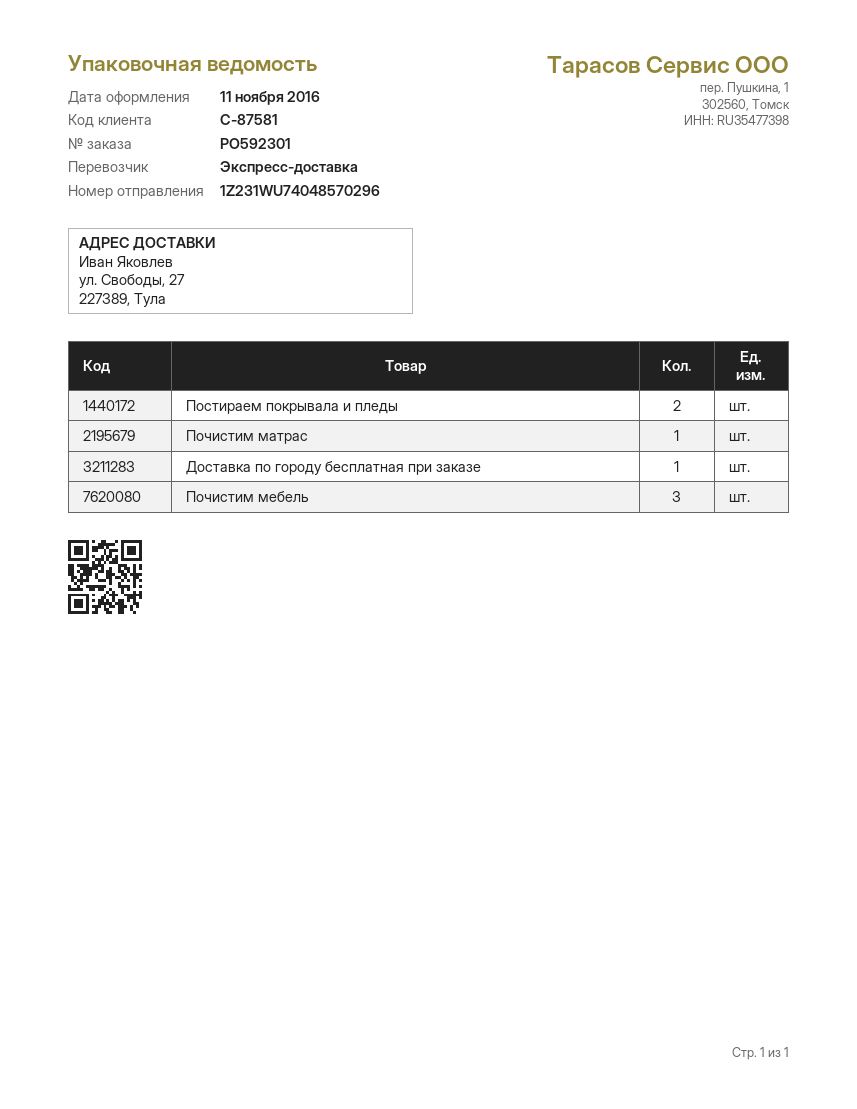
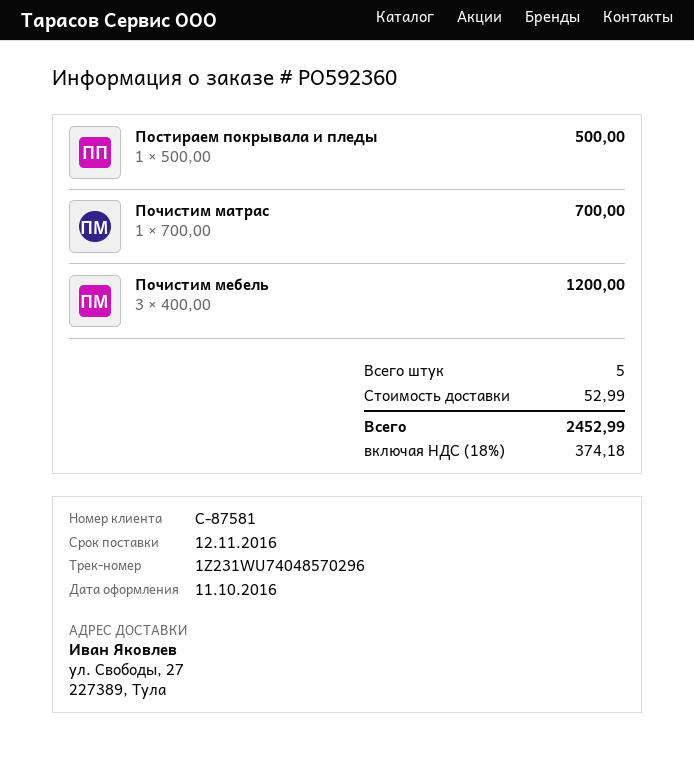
order number: PO592301 -> PO592360
order date: 2016-11-11 -> 2016-10-11
Постираем покрывала и пледы: 2 -> 1
Доставка по городу бесплатная при заказе: 1 -> none

